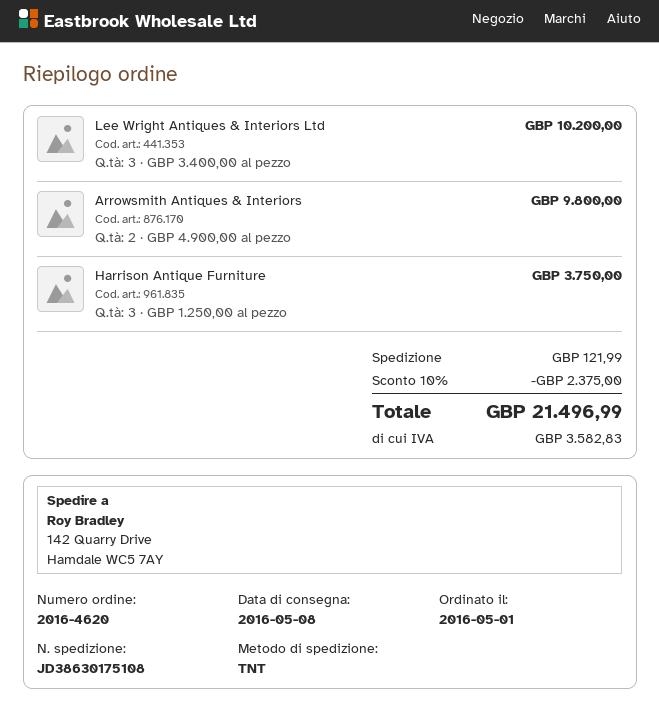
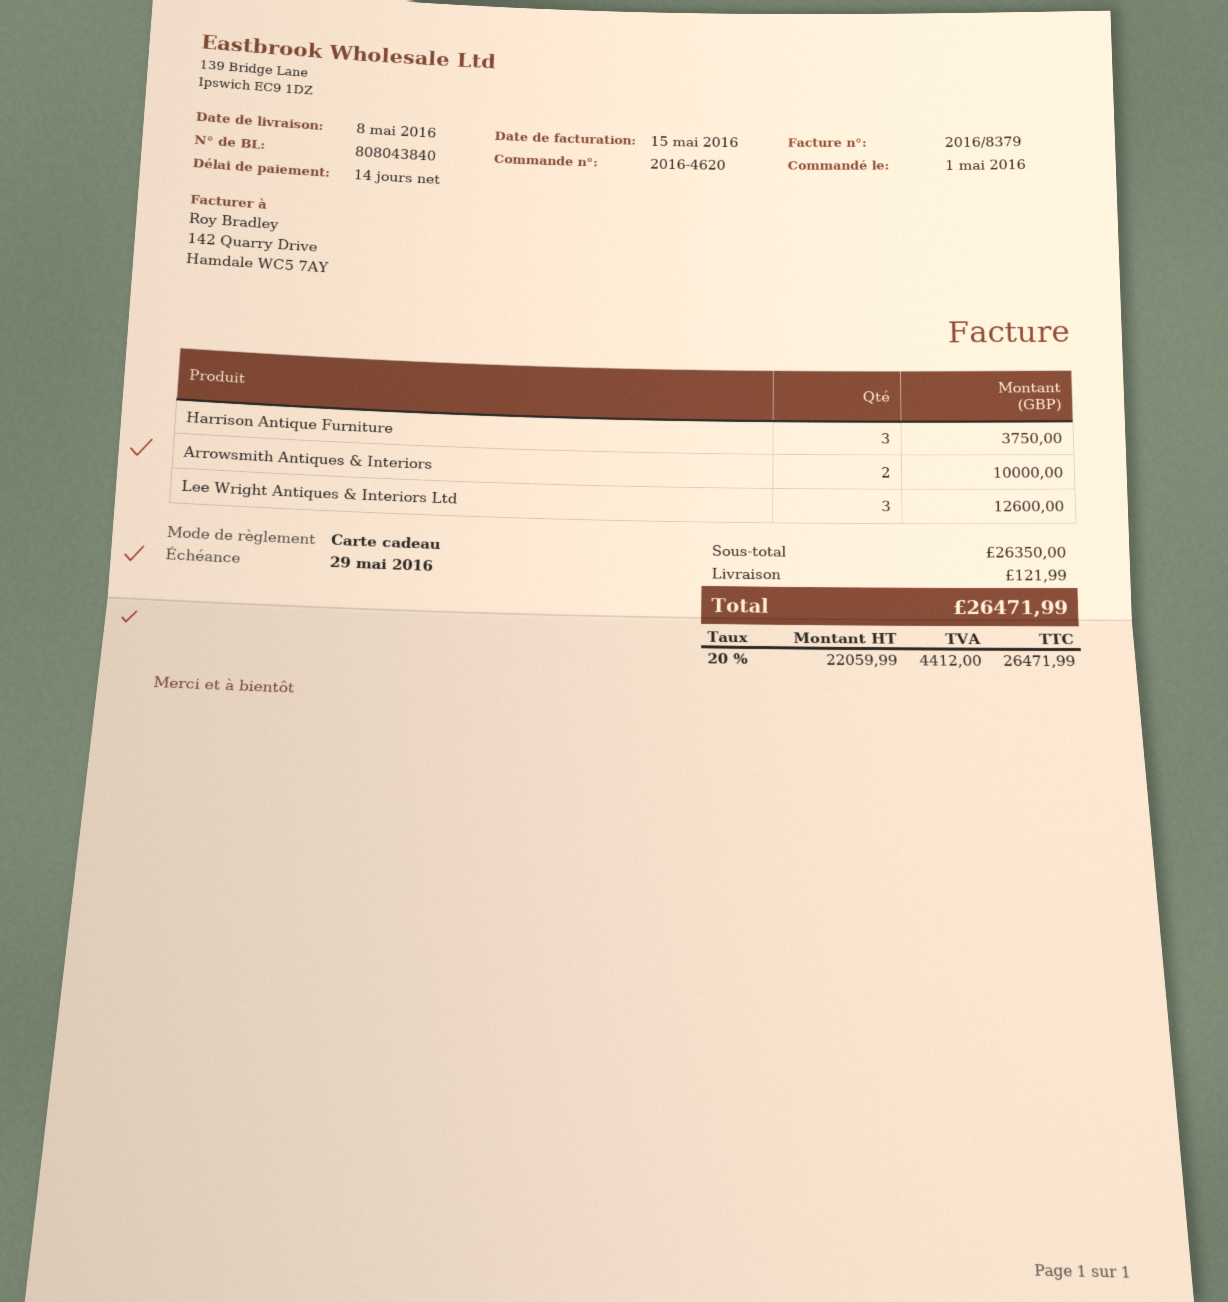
Lee Wright Antiques & Interiors Ltd: 3 for 10200.00 -> 3 for 12600.00
Arrowsmith Antiques & Interiors: 2 for 9800.00 -> 2 for 10000.00
discount: 10% = 2375.00 -> none
tax: 3582.83 -> 4412.00
total: 21496.99 -> 26471.99

